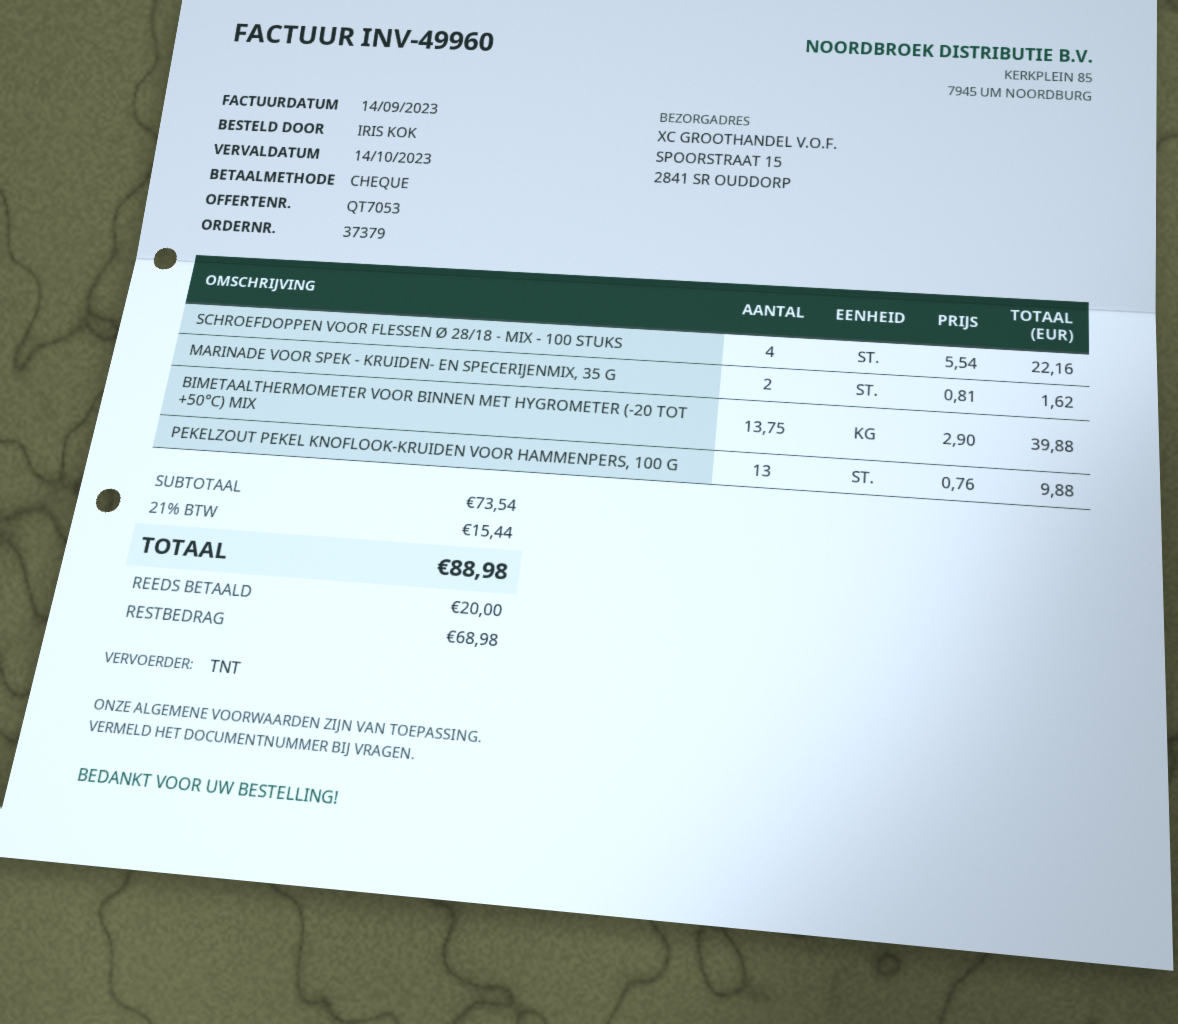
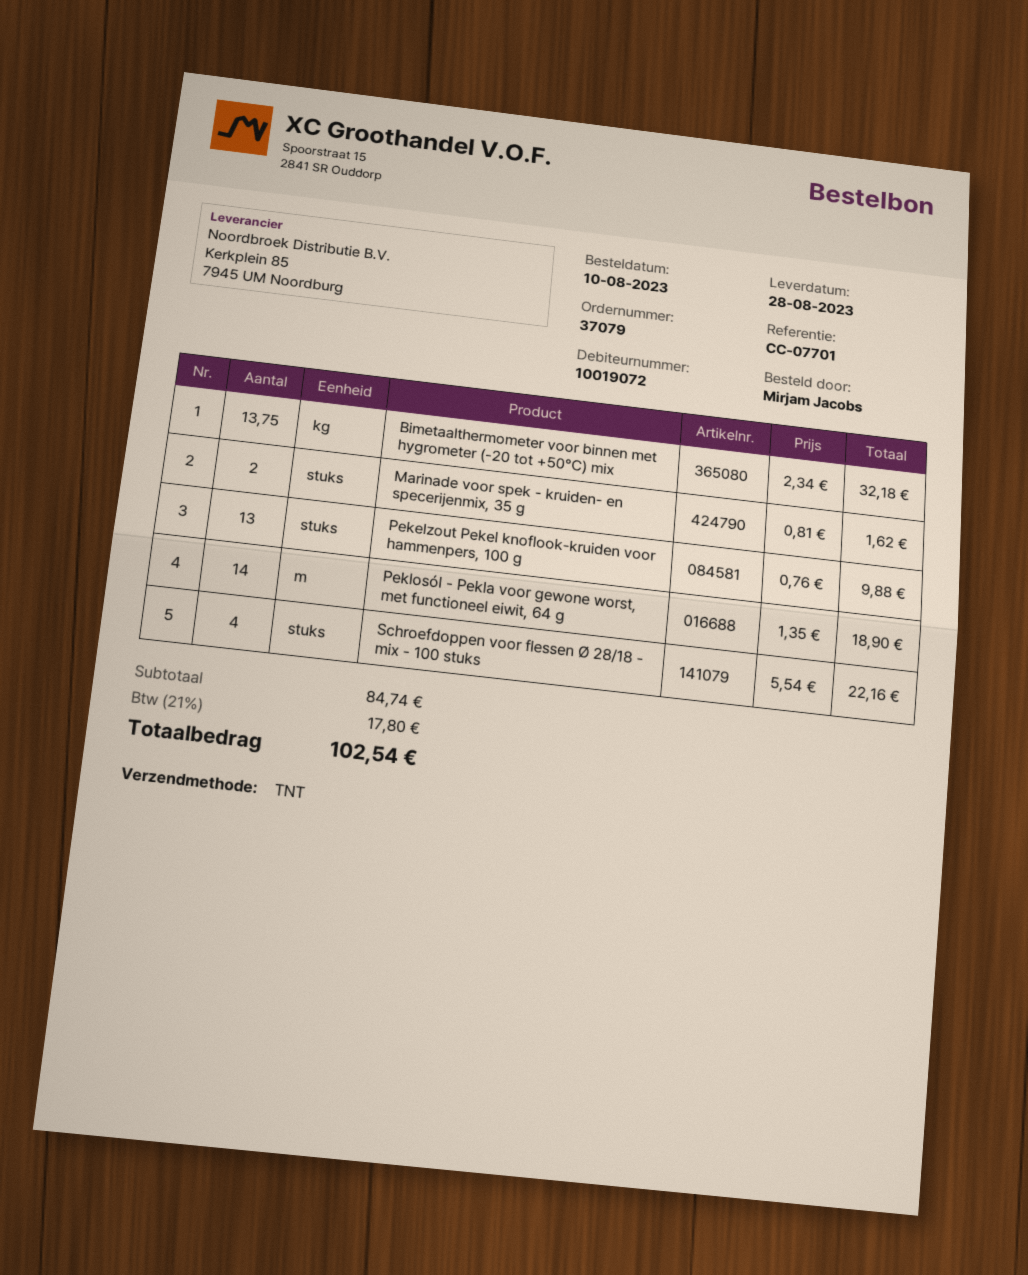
order number: 37379 -> 37079
ordered by: IRIS KOK -> Mirjam Jacobs
BIMETAALTHERMOMETER VOOR BINNEN MET HYGROMETER (-20 TOT +50°C) MIX: 13.75 x 2.90 = 39.88 -> 13.75 x 2.34 = 32.18
Peklosól - Pekla voor gewone worst, met functioneel eiwit, 64 g: none -> 14 x 1.35 = 18.90
subtotal: 73.54 -> 84.74
tax: 21% = 15.44 -> 21% = 17.80
total: 88.98 -> 102.54

